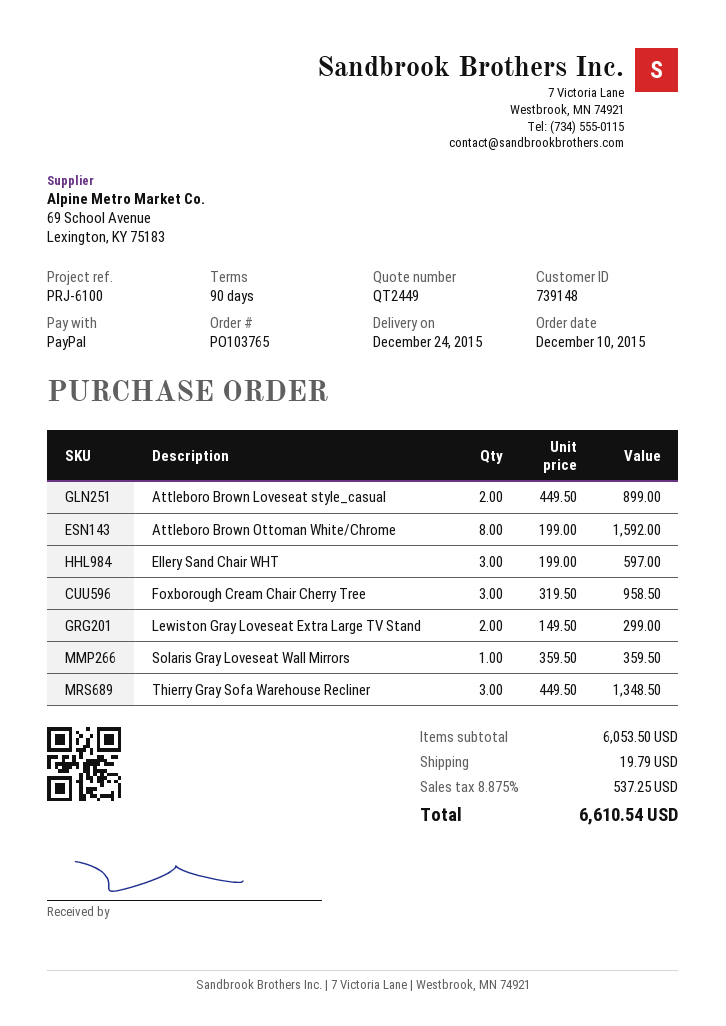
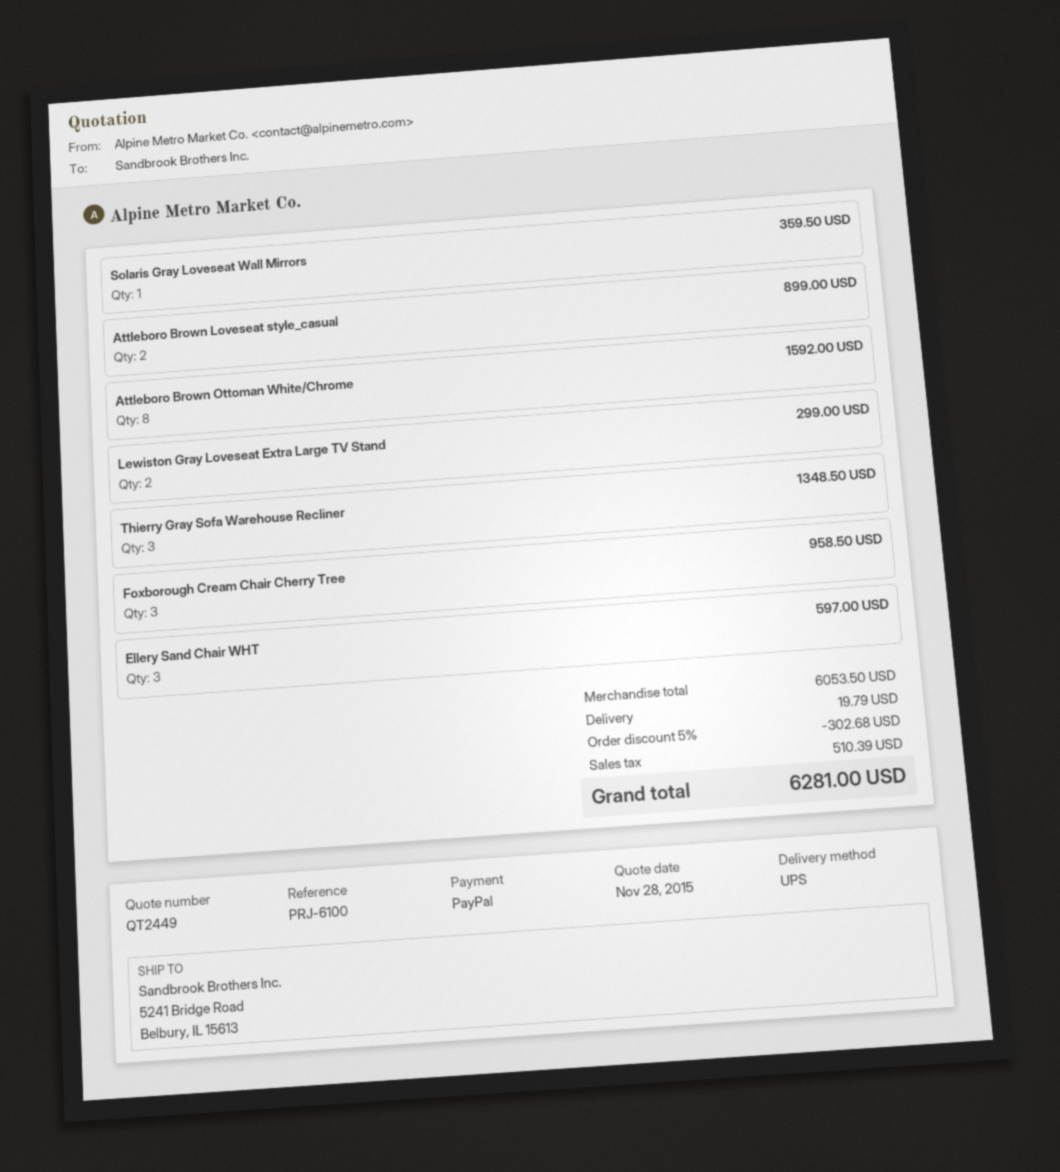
discount: none -> 5% = 302.68
tax: 537.25 -> 510.39
total: 6610.54 -> 6281.00

